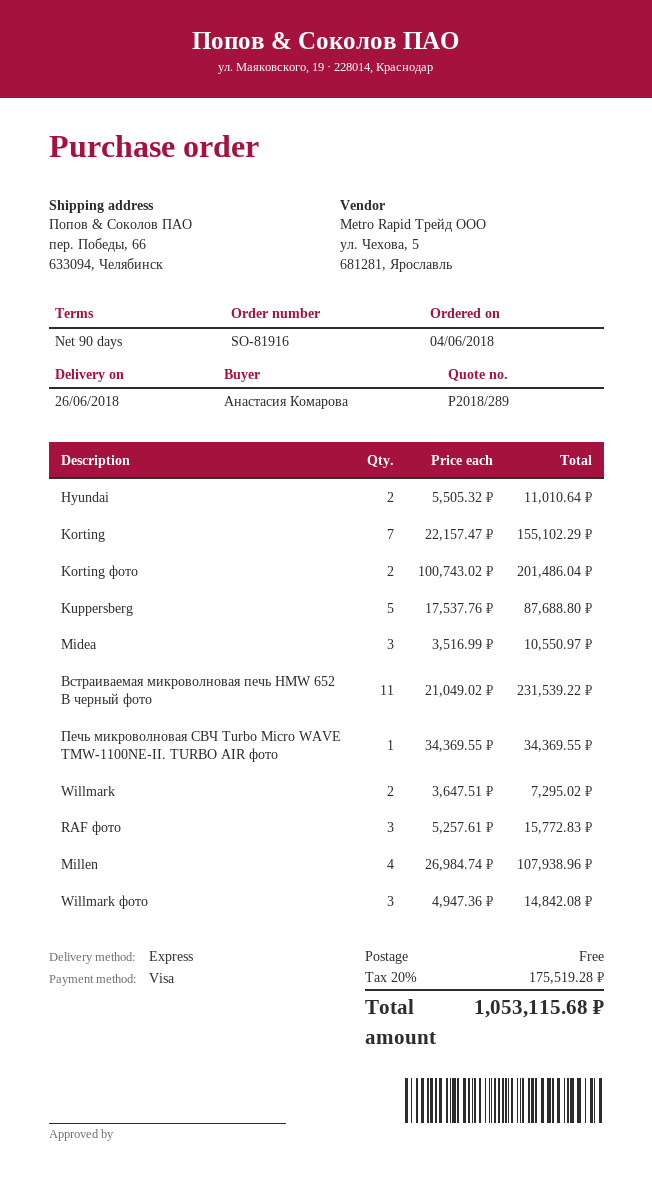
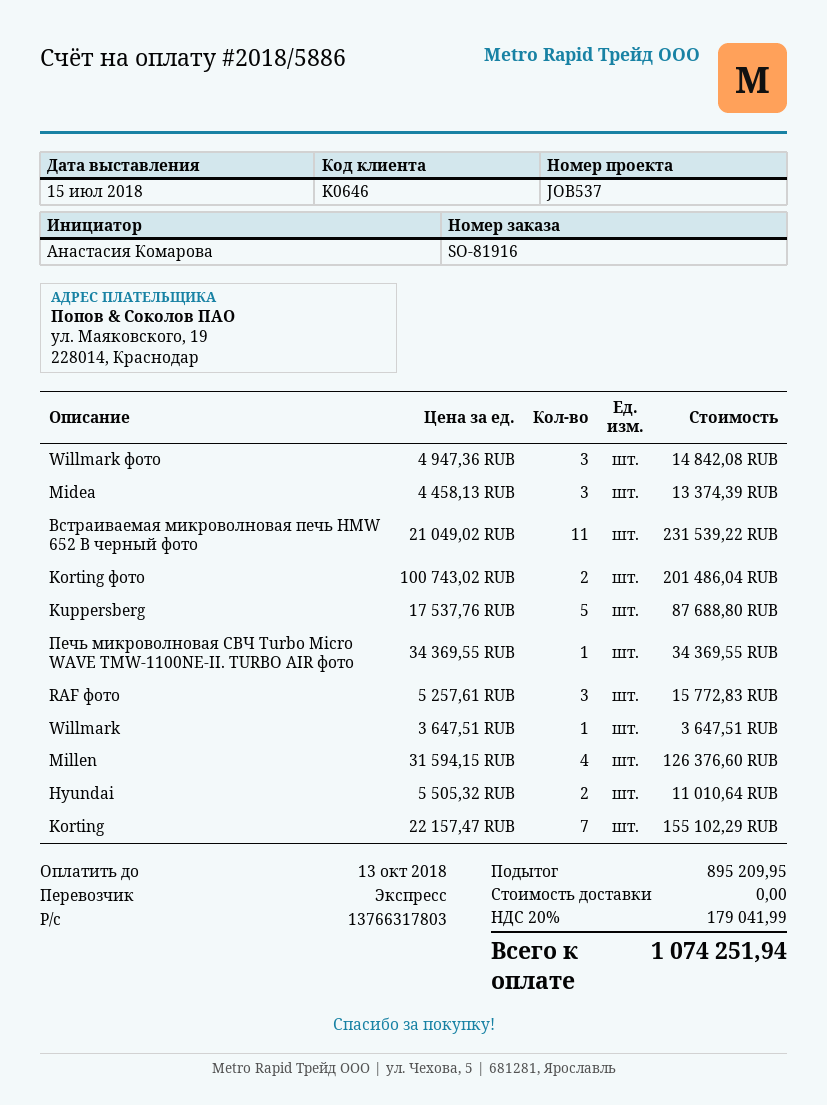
Midea: 3 x 3516.99 = 10550.97 -> 3 x 4458.13 = 13374.39
Willmark: 2 x 3647.51 = 7295.02 -> 1 x 3647.51 = 3647.51
Millen: 4 x 26984.74 = 107938.96 -> 4 x 31594.15 = 126376.60
tax: 20% = 175519.28 -> 20% = 179041.99
total: 1053115.68 -> 1074251.94

